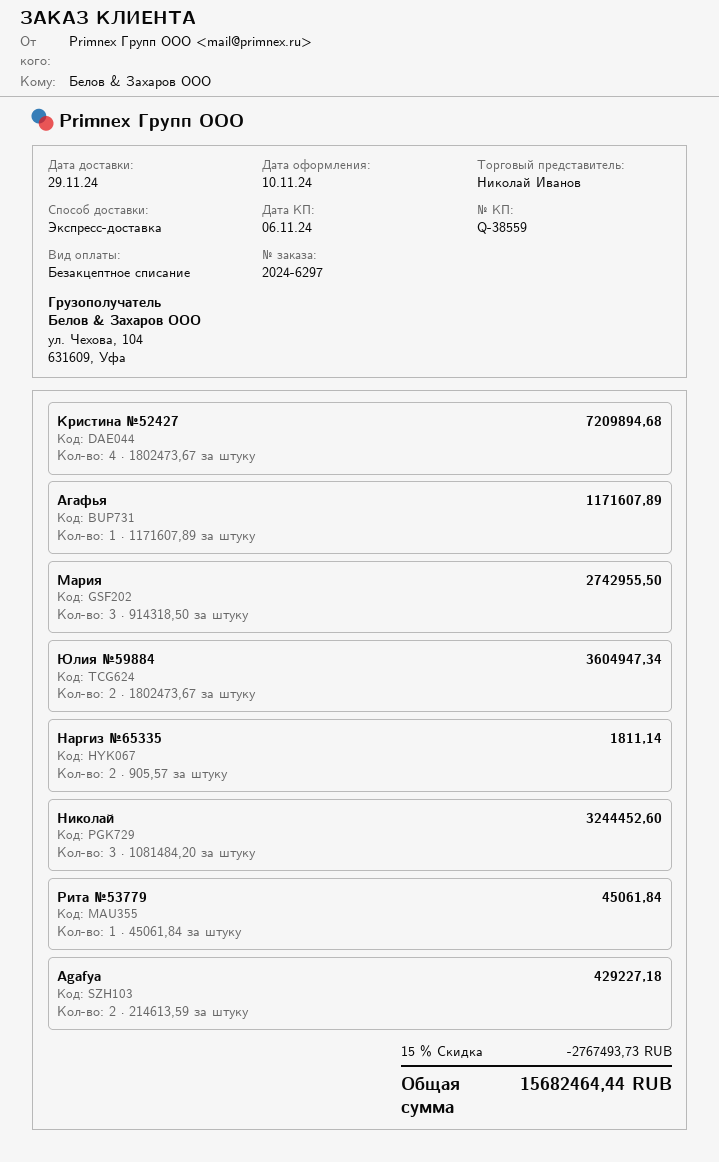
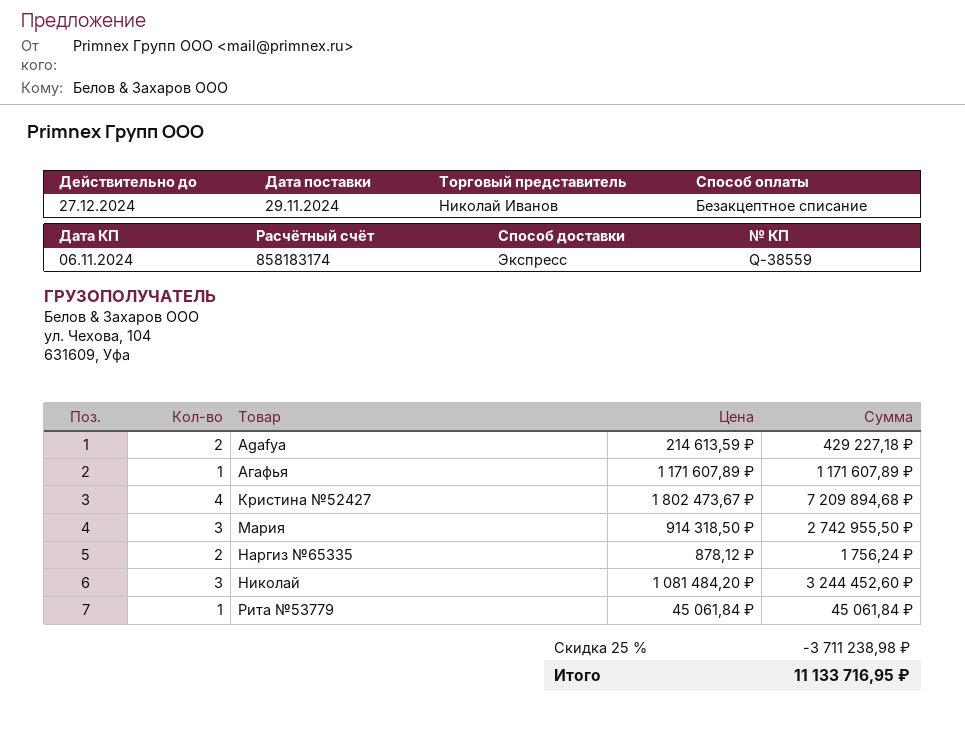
Юлия №59884: 2 x 1802473.67 = 3604947.34 -> none
Наргиз №65335: 2 x 905.57 = 1811.14 -> 2 x 878.12 = 1756.24
discount: 15% = 2767493.73 -> 25% = 3711238.98
total: 15682464.44 -> 11133716.95

